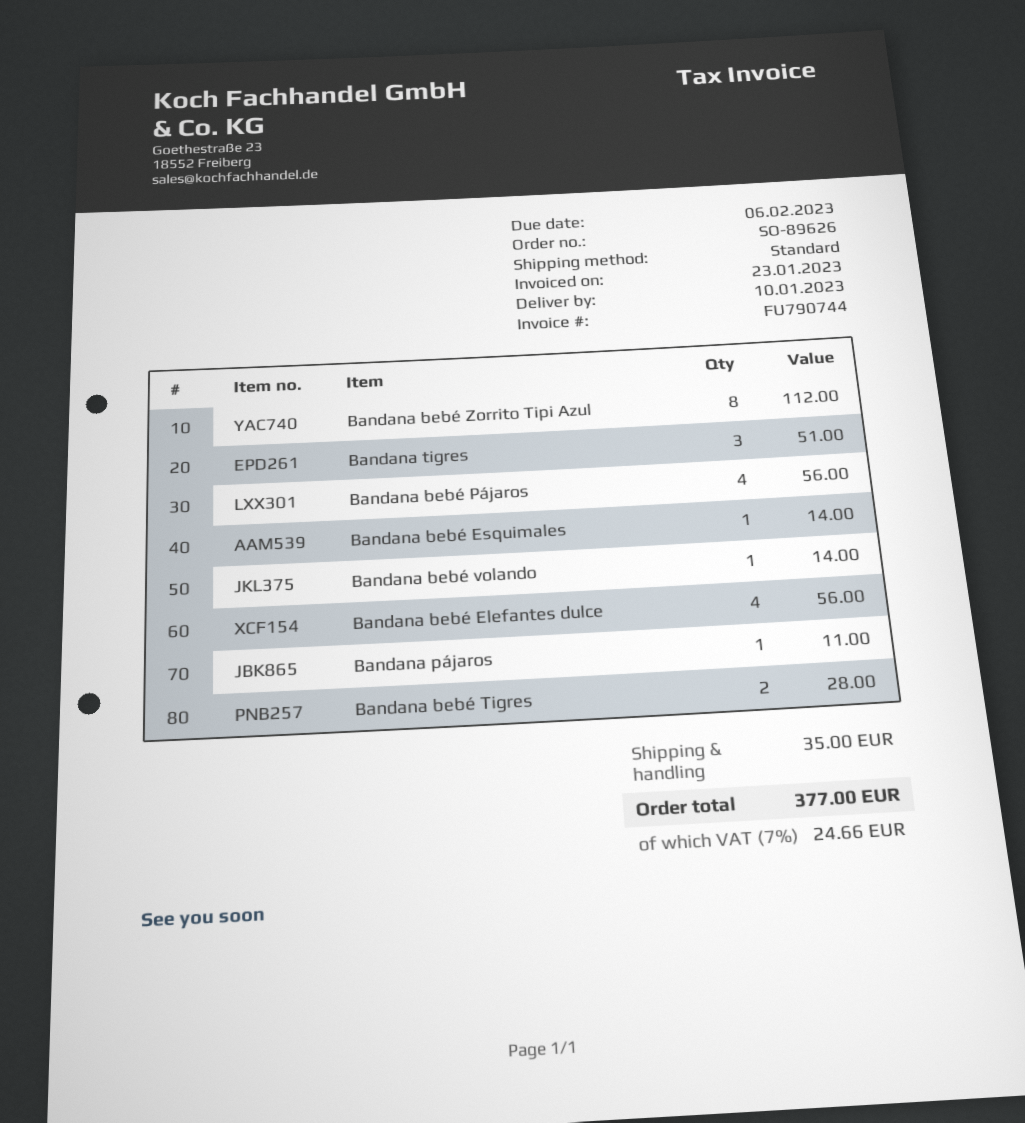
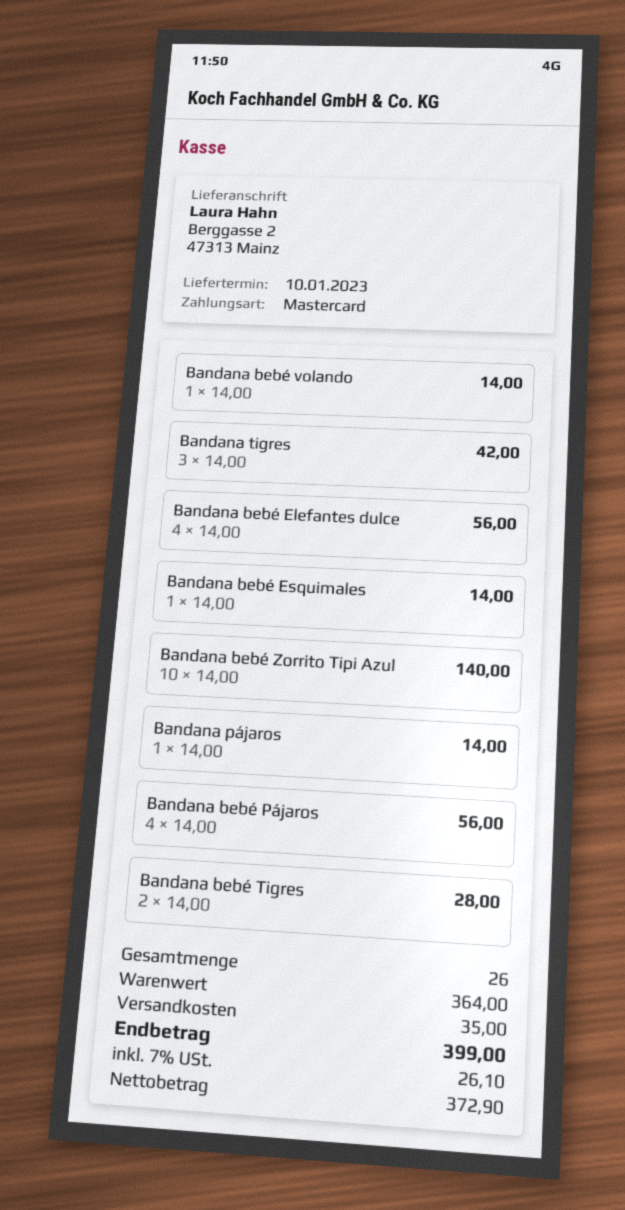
Bandana bebé Zorrito Tipi Azul: 8 for 112.00 -> 10 for 140.00
Bandana tigres: 3 for 51.00 -> 3 for 42.00
Bandana pájaros: 1 for 11.00 -> 1 for 14.00
tax: 7% = 24.66 -> 7% = 26.10
total: 377.00 -> 399.00

